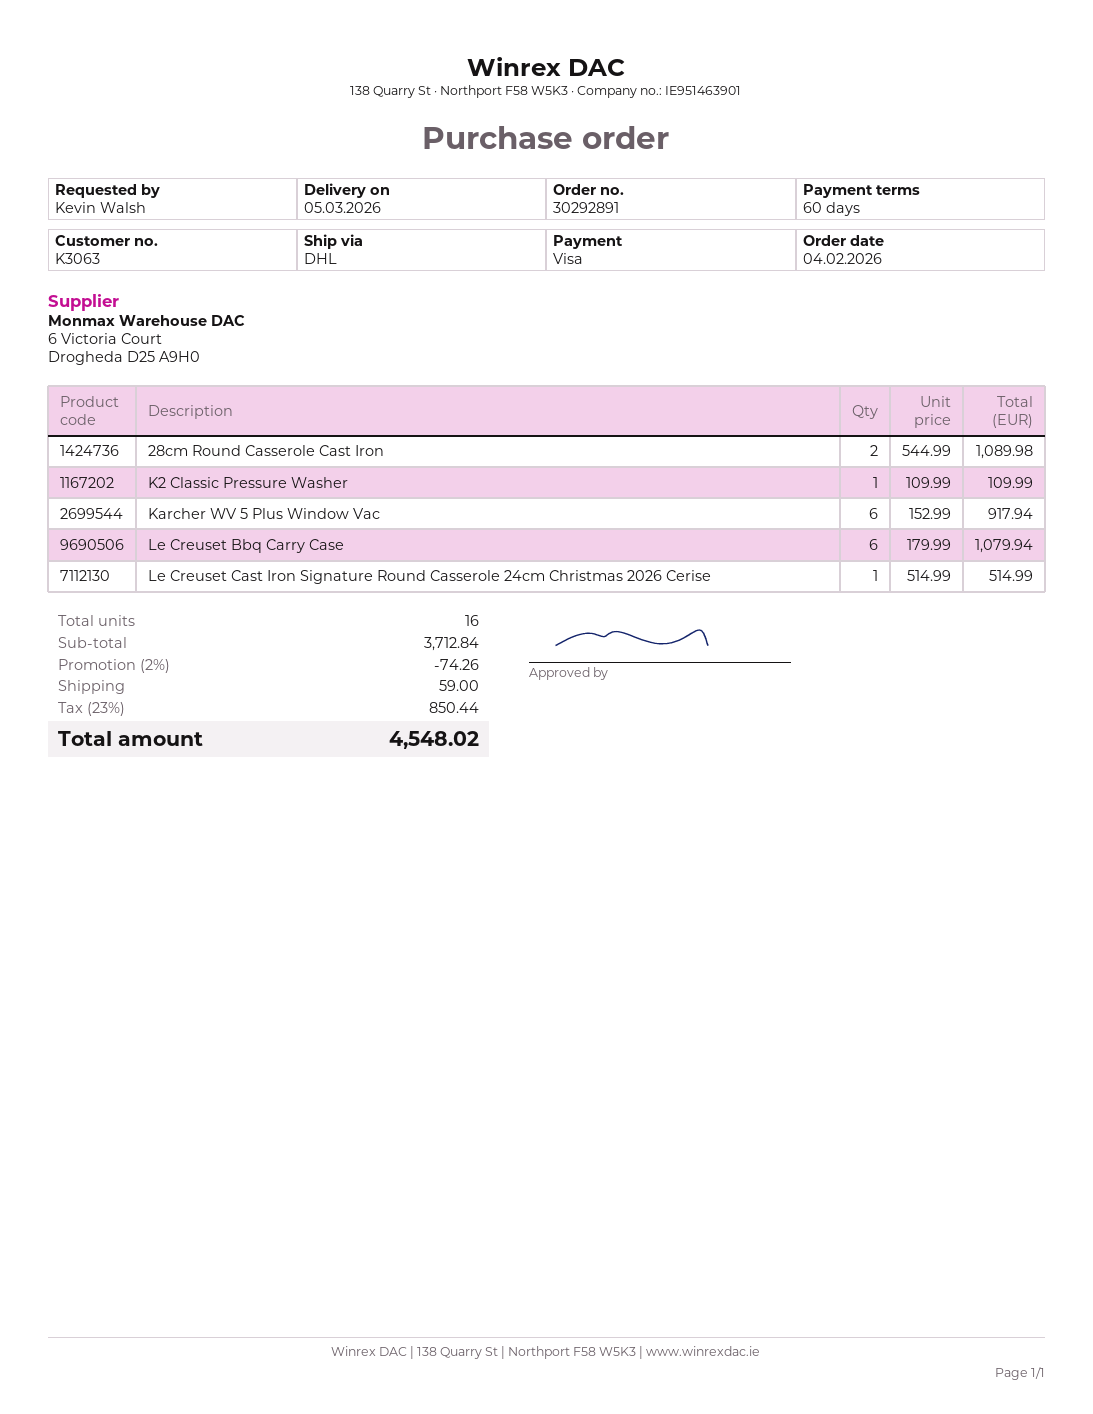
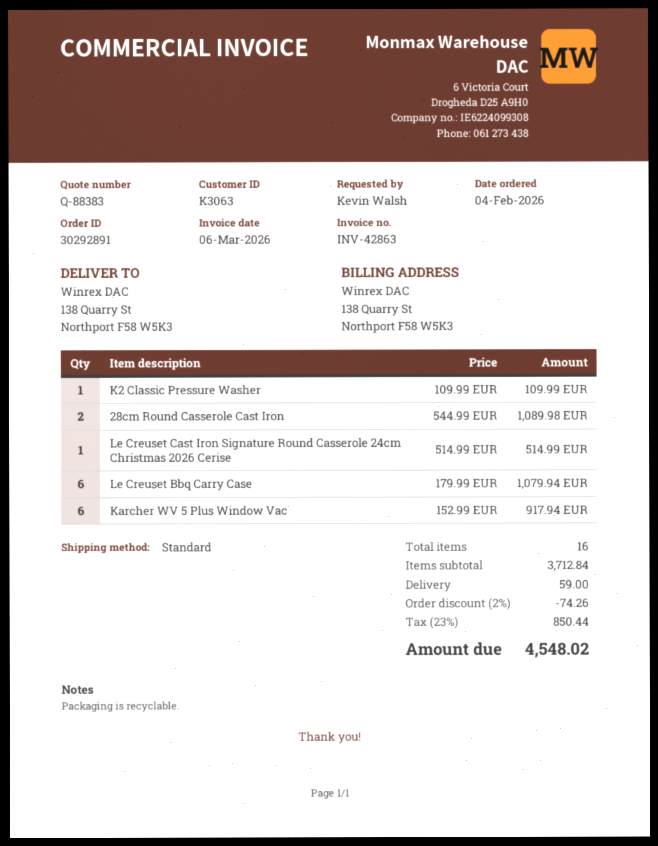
shipping method: DHL -> standard

